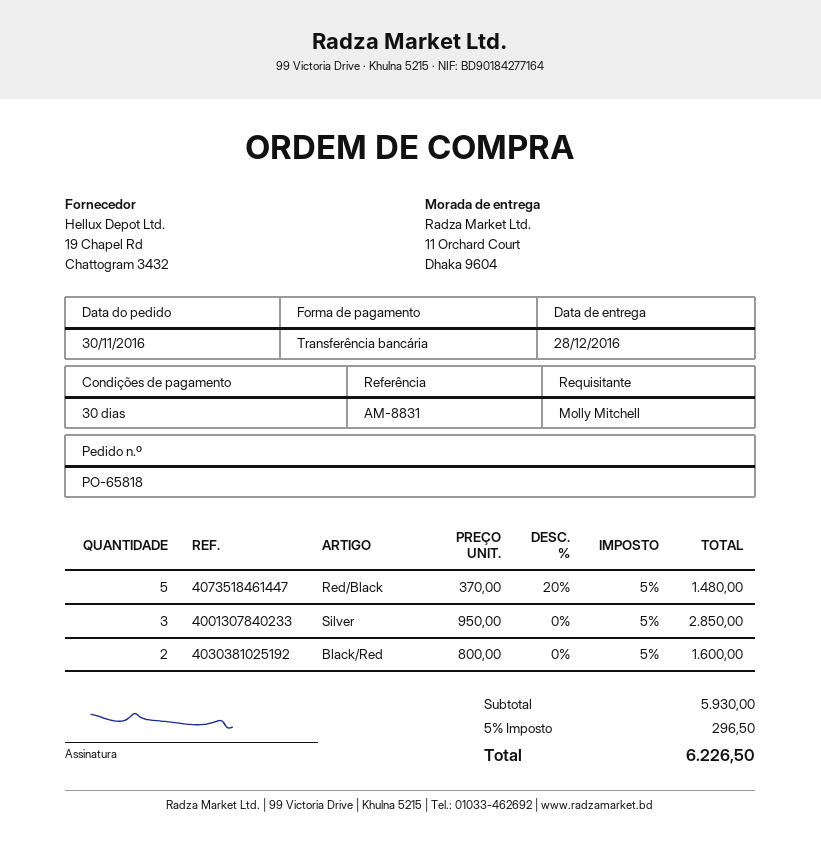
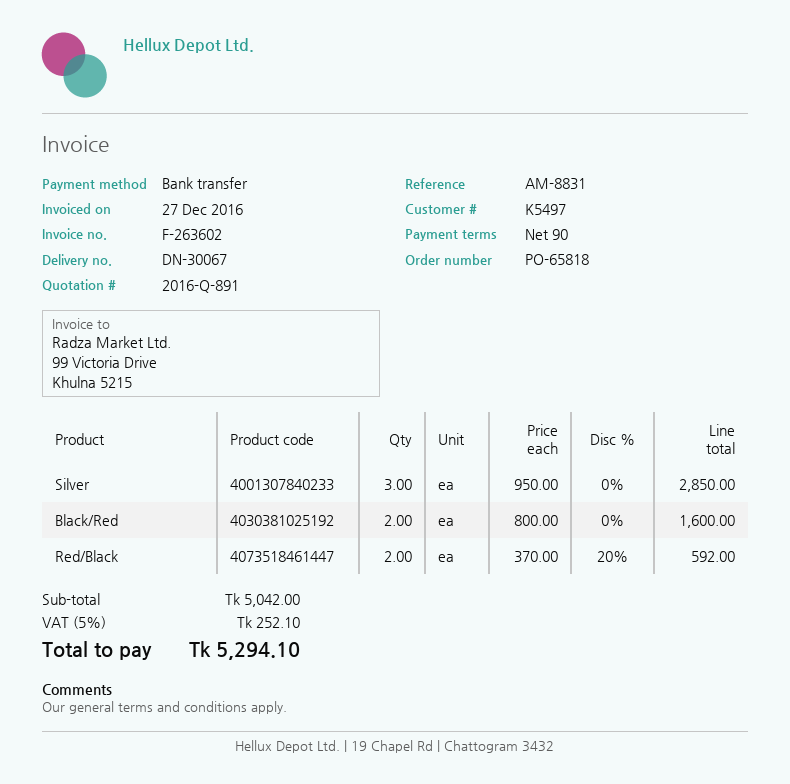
payment terms: 30 days -> 90 days
Red/Black: 5 x 370.00 - 20% = 1480.00 -> 2 x 370.00 - 20% = 592.00
subtotal: 5930.00 -> 5042.00
tax: 5% = 296.50 -> 5% = 252.10
total: 6226.50 -> 5294.10

